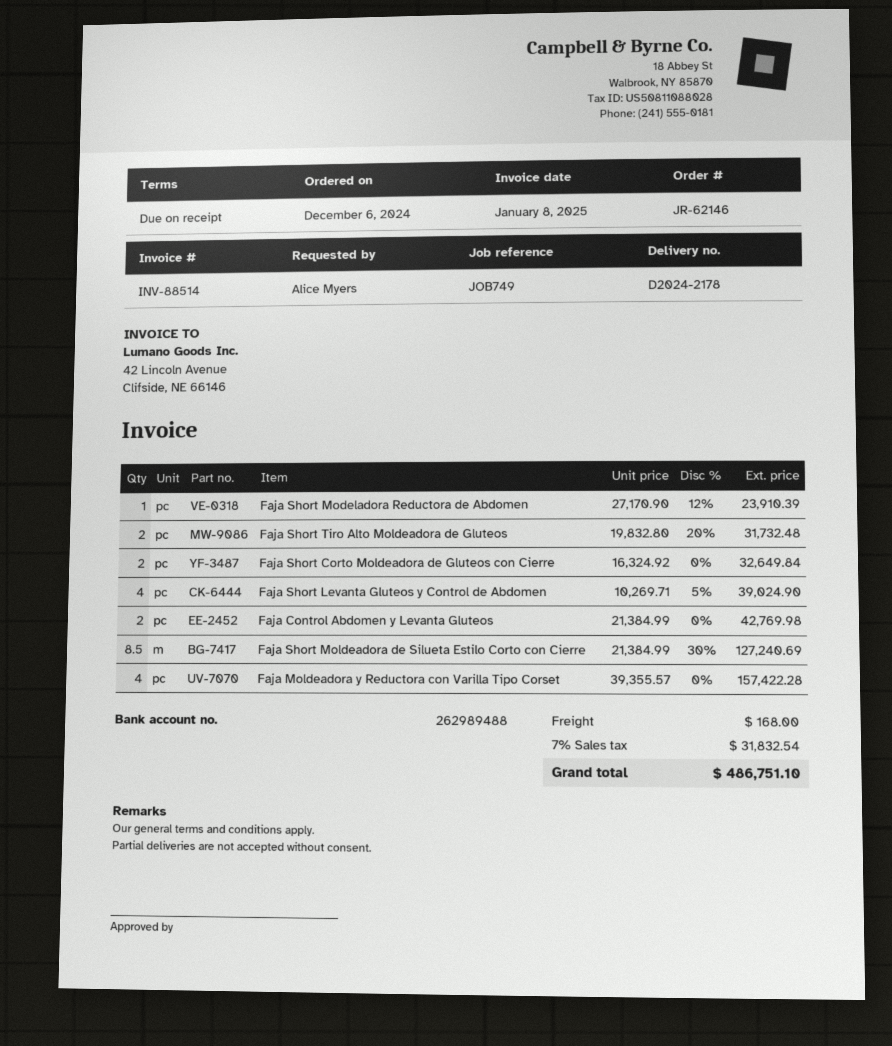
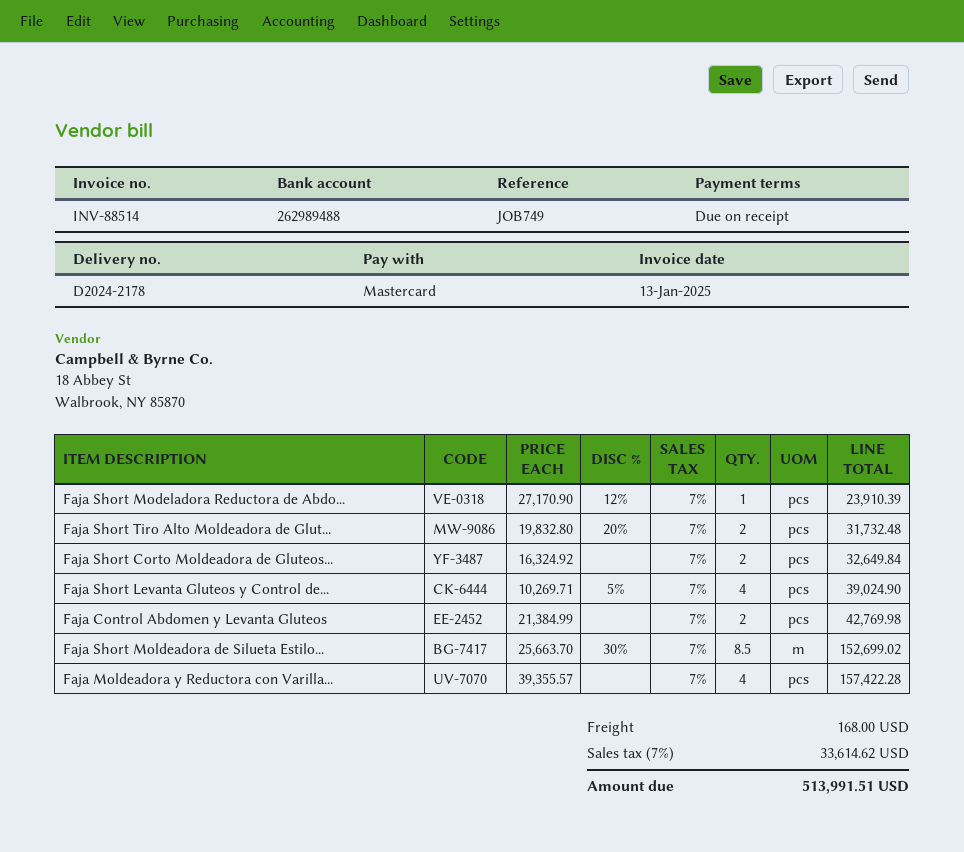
invoice date: 2025-01-08 -> 2025-01-13
Faja Short Moldeadora de Silueta Estilo Corto con Cierre: 8.5 x 21384.99 - 30% = 127240.69 -> 8.5 x 25663.70 - 30% = 152699.02
tax: 7% = 31832.54 -> 7% = 33614.62
total: 486751.10 -> 513991.51

